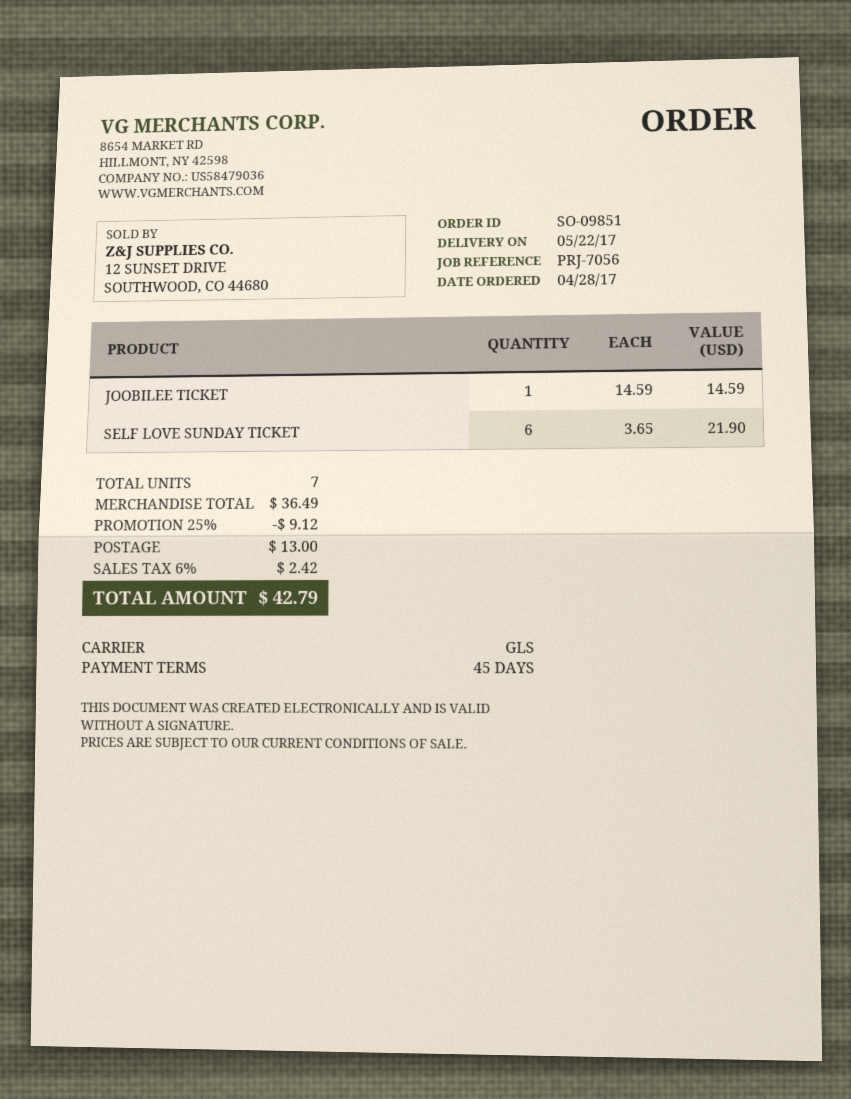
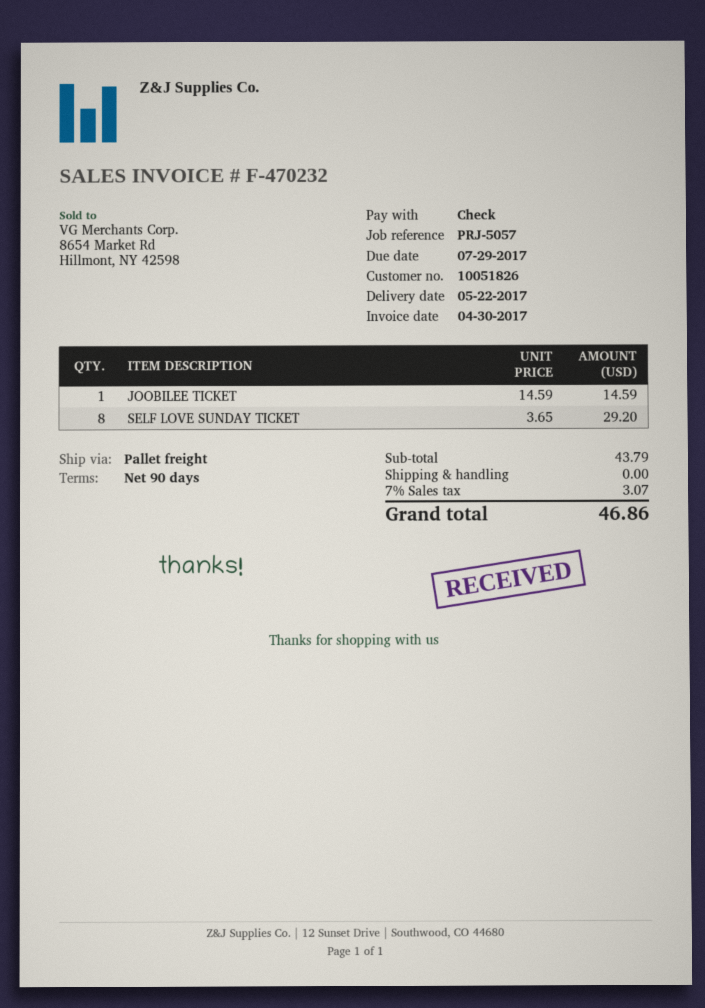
payment terms: 45 days -> 90 days
reference: PRJ-7056 -> PRJ-5057
shipping method: GLS -> pallet freight
SELF LOVE SUNDAY TICKET: 6 x 3.65 = 21.90 -> 8 x 3.65 = 29.20
subtotal: 36.49 -> 43.79
discount: 25% = 9.12 -> none
shipping: 13.00 -> 0.00
tax: 6% = 2.42 -> 7% = 3.07
total: 42.79 -> 46.86

